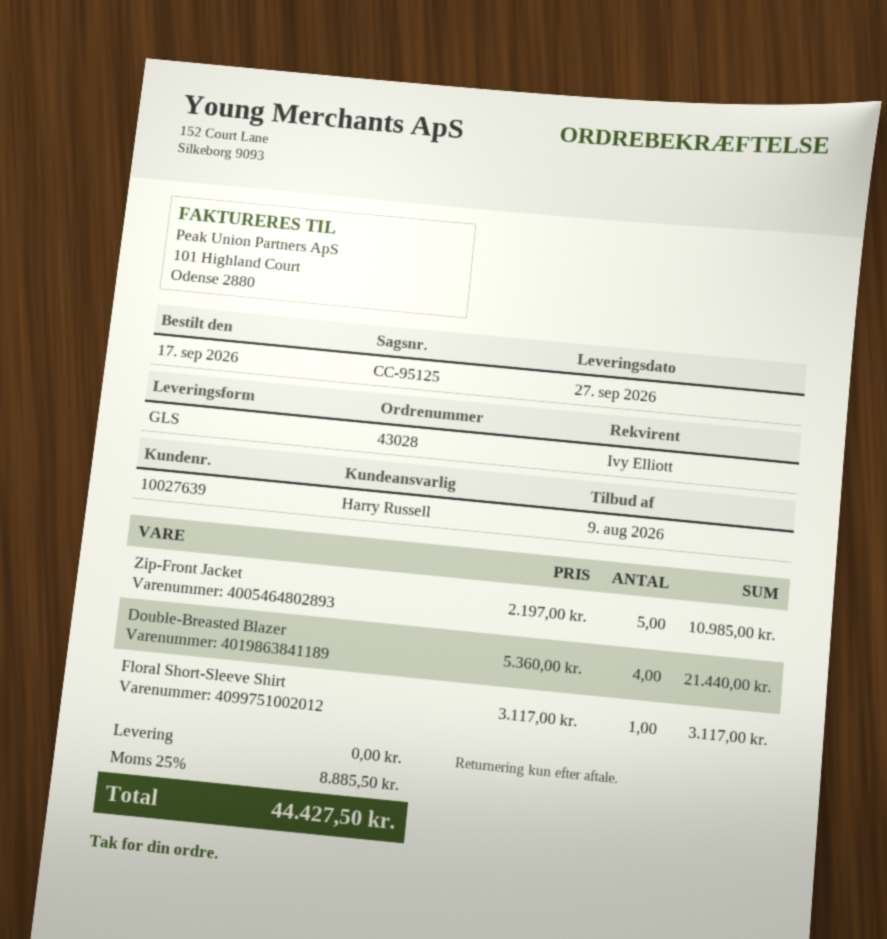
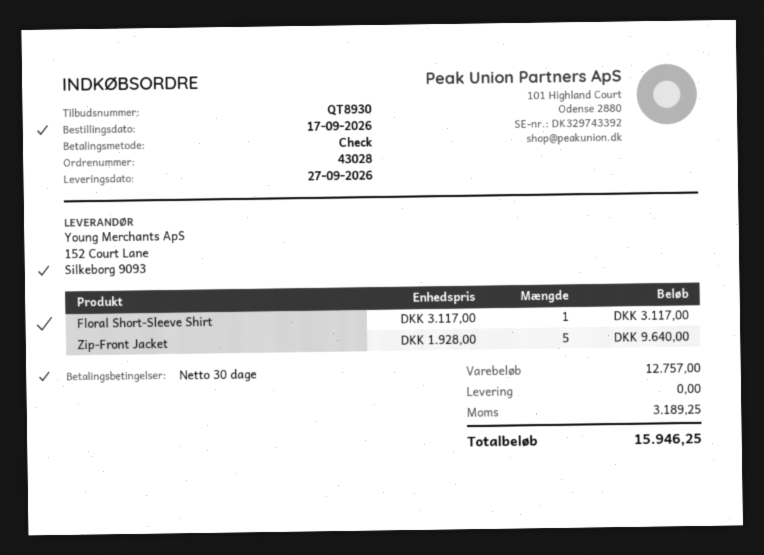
Zip-Front Jacket: 5 x 2197.00 = 10985.00 -> 5 x 1928.00 = 9640.00
Double-Breasted Blazer: 4 x 5360.00 = 21440.00 -> none
tax: 8885.50 -> 3189.25
total: 44427.50 -> 15946.25

